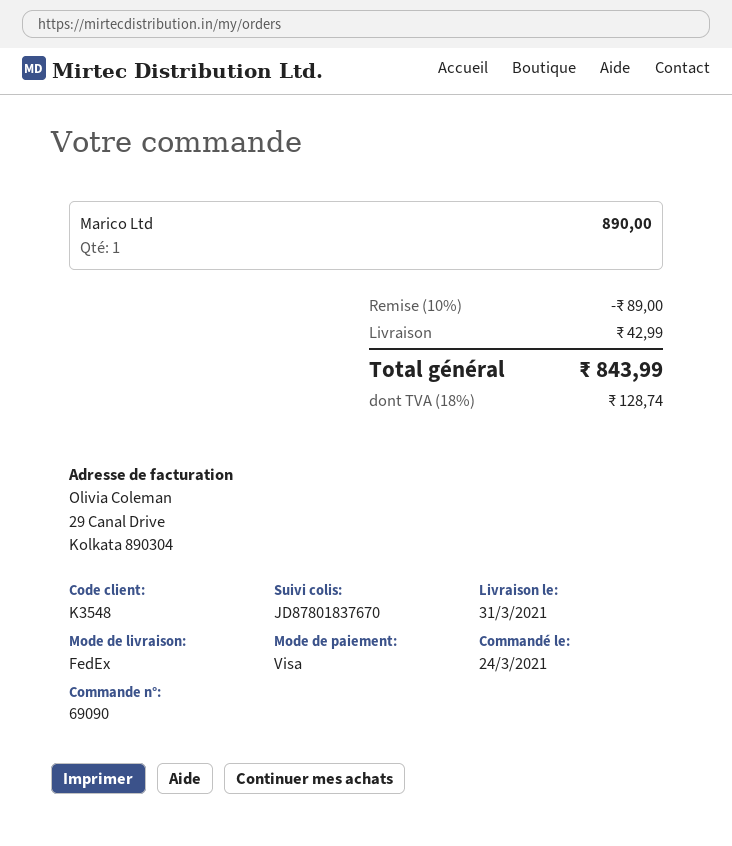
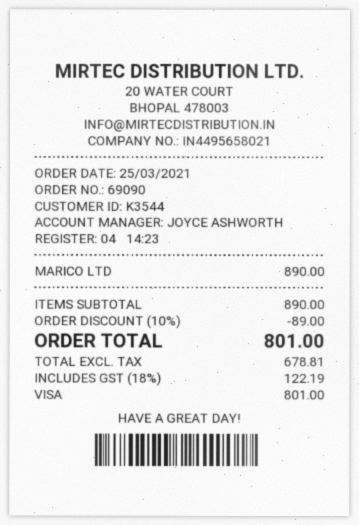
order date: 2021-03-24 -> 2021-03-25
customer number: K3548 -> K3544
shipping: 42.99 -> none
tax: 18% = 128.74 -> 18% = 122.19
total: 843.99 -> 801.00

